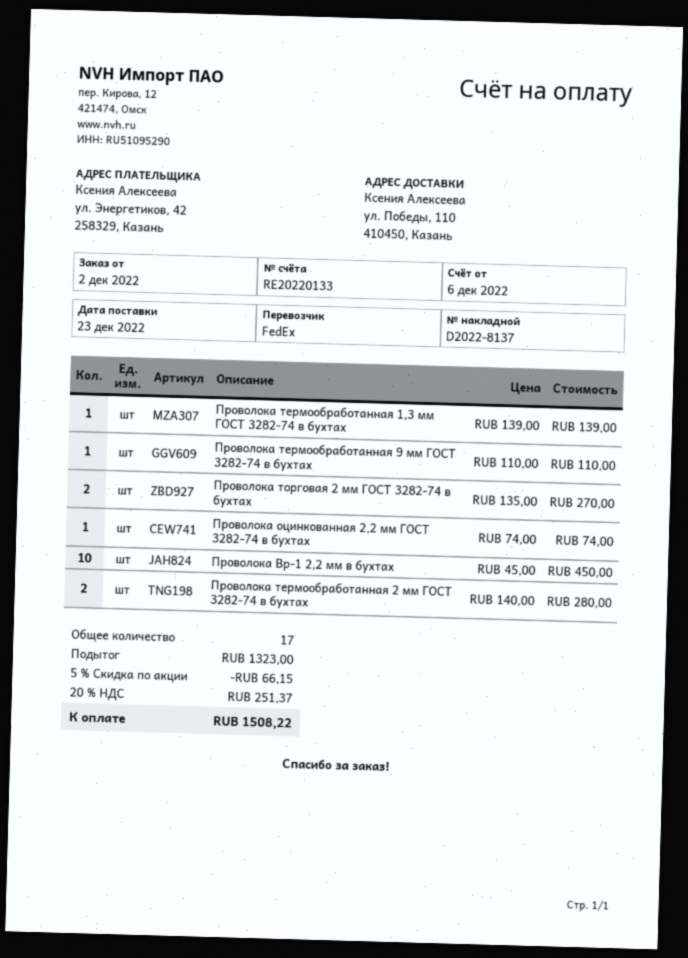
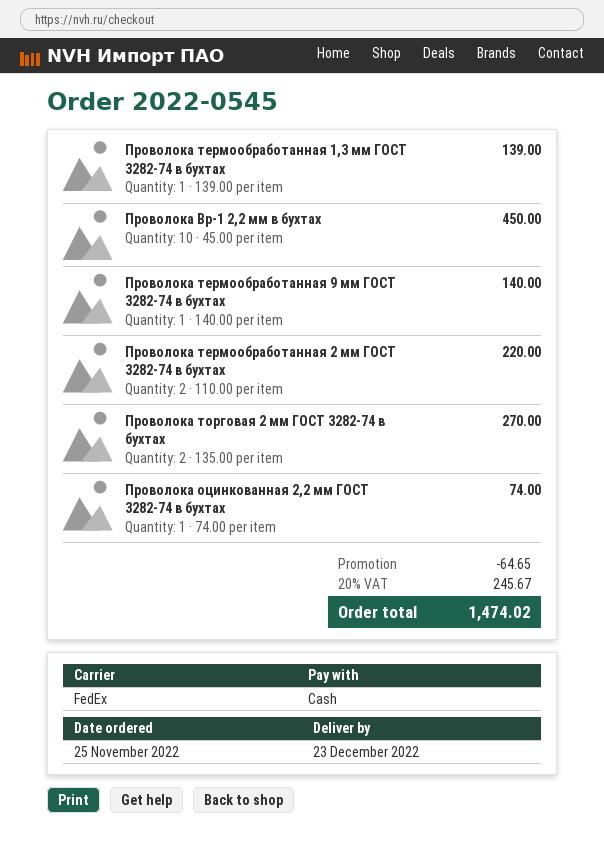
order date: 2022-12-02 -> 2022-11-25
Проволока термообработанная 9 мм ГОСТ 3282-74 в бухтах: 1 x 110.00 = 110.00 -> 1 x 140.00 = 140.00
Проволока термообработанная 2 мм ГОСТ 3282-74 в бухтах: 2 x 140.00 = 280.00 -> 2 x 110.00 = 220.00
discount: 66.15 -> 64.65
tax: 20% = 251.37 -> 20% = 245.67
total: 1508.22 -> 1474.02

